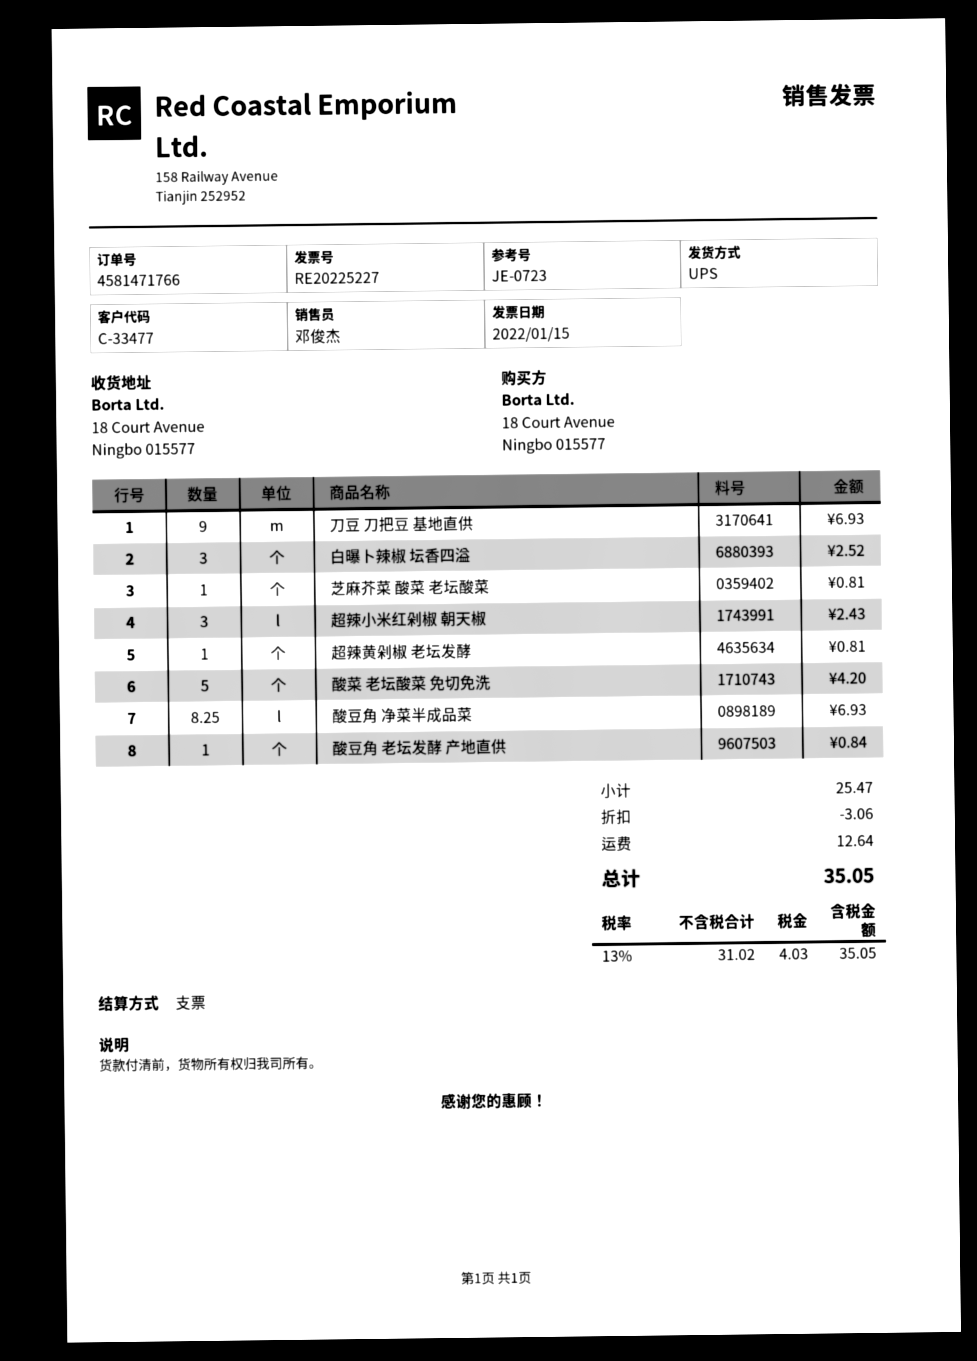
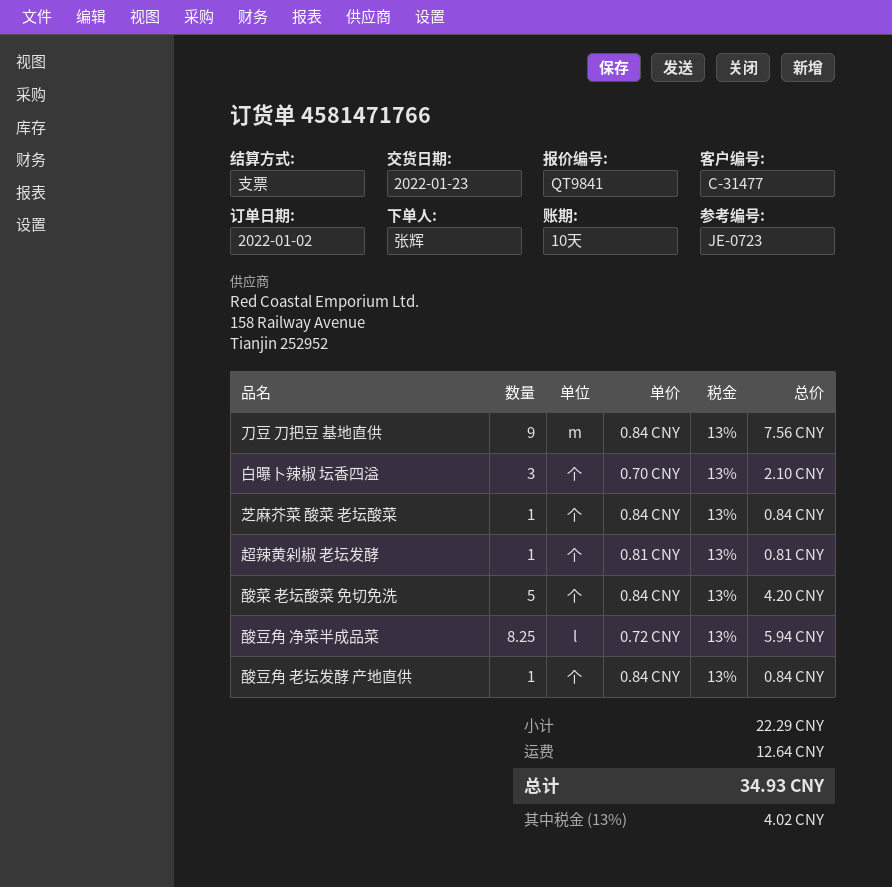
customer number: C-33477 -> C-31477
刀豆 刀把豆 基地直供: 9 for 6.93 -> 9 for 7.56
白曝卜辣椒 坛香四溢: 3 for 2.52 -> 3 for 2.10
芝麻芥菜 酸菜 老坛酸菜: 1 for 0.81 -> 1 for 0.84
超辣小米红剁椒 朝天椒: 3 for 2.43 -> none
酸豆角 净菜半成品菜: 8.25 for 6.93 -> 8.25 for 5.94
subtotal: 25.47 -> 22.29
discount: 3.06 -> none
tax: 13% = 4.03 -> 13% = 4.02
total: 35.05 -> 34.93

